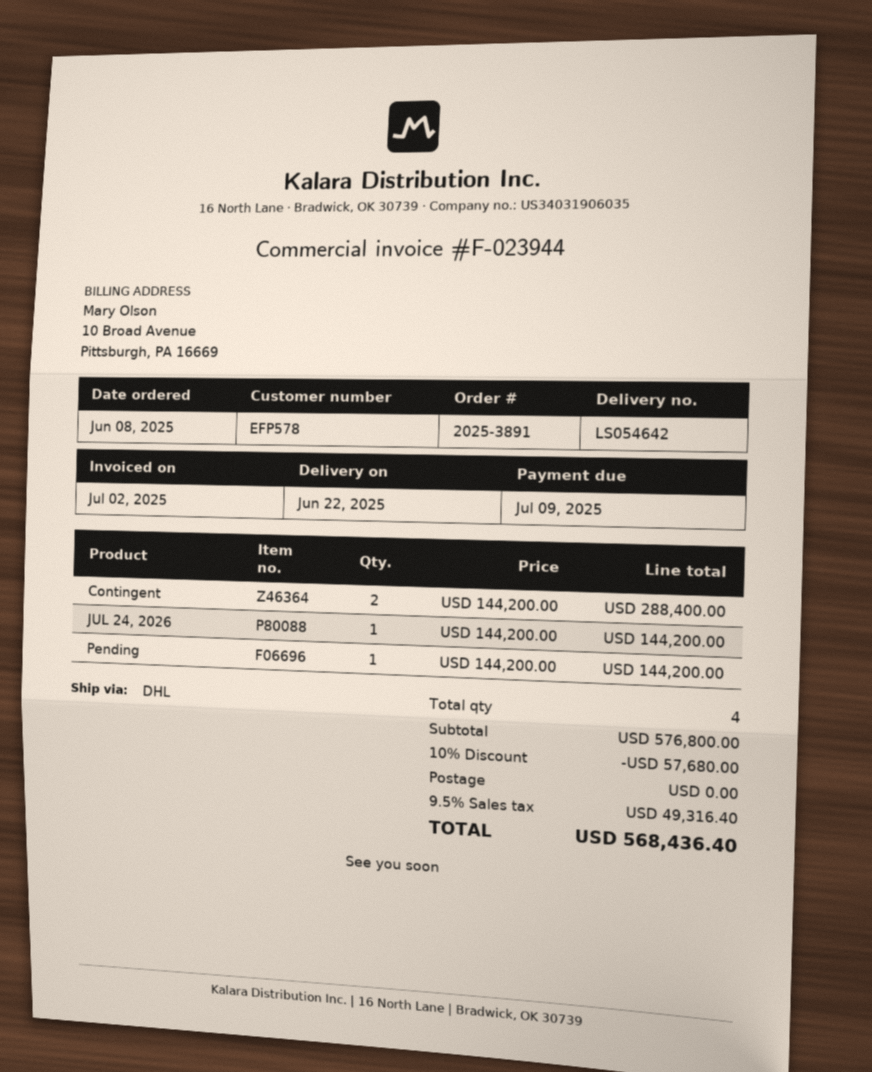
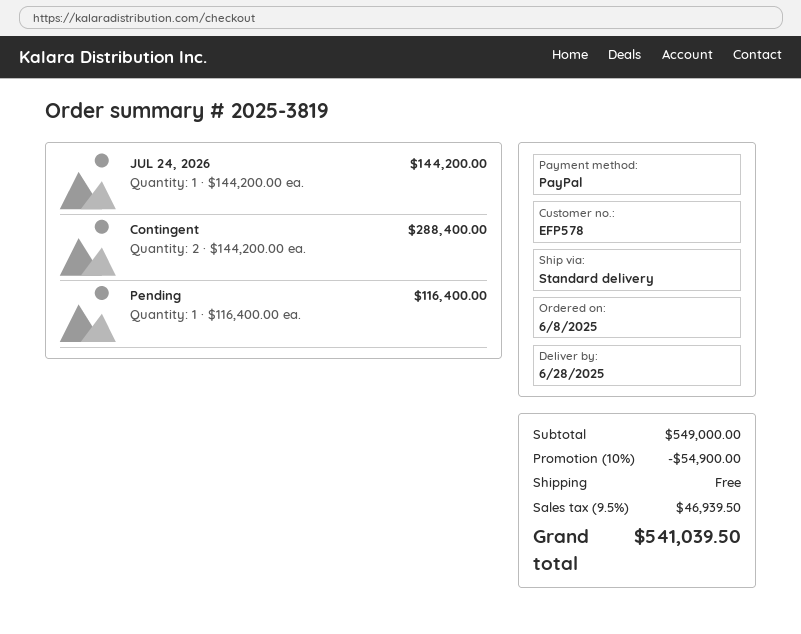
order number: 2025-3891 -> 2025-3819
delivery date: 2025-06-22 -> 2025-06-28
shipping method: DHL -> standard
Pending: 1 x 144200.00 = 144200.00 -> 1 x 116400.00 = 116400.00
subtotal: 576800.00 -> 549000.00
discount: 10% = 57680.00 -> 10% = 54900.00
tax: 9.5% = 49316.40 -> 9.5% = 46939.50
total: 568436.40 -> 541039.50

